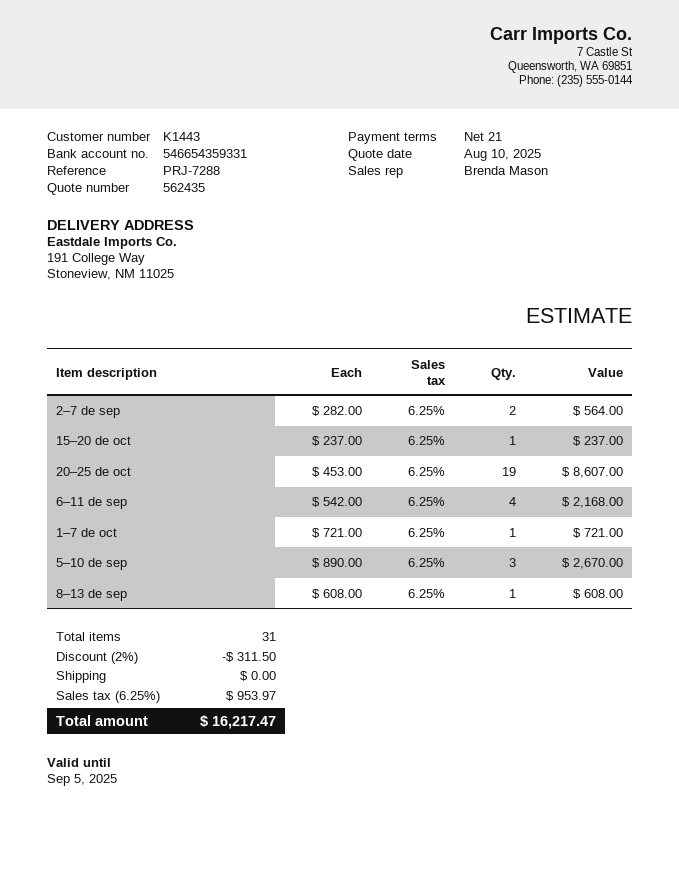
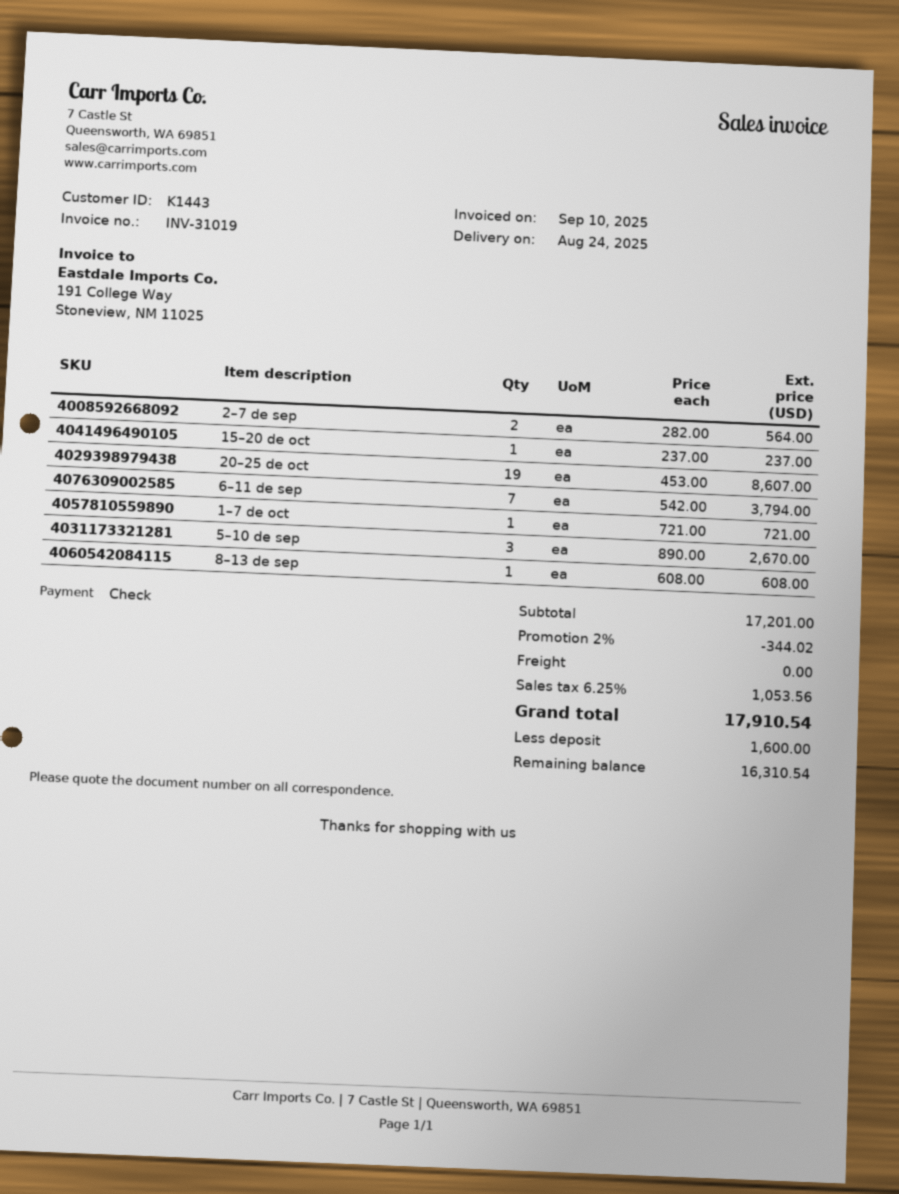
6–11 de sep: 4 x 542.00 = 2168.00 -> 7 x 542.00 = 3794.00
discount: 2% = 311.50 -> 2% = 344.02
tax: 6.25% = 953.97 -> 6.25% = 1053.56
total: 16217.47 -> 17910.54

